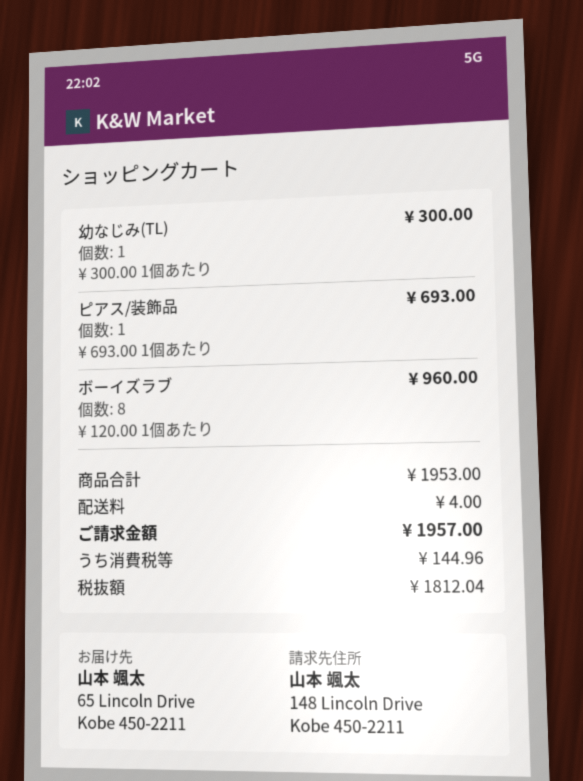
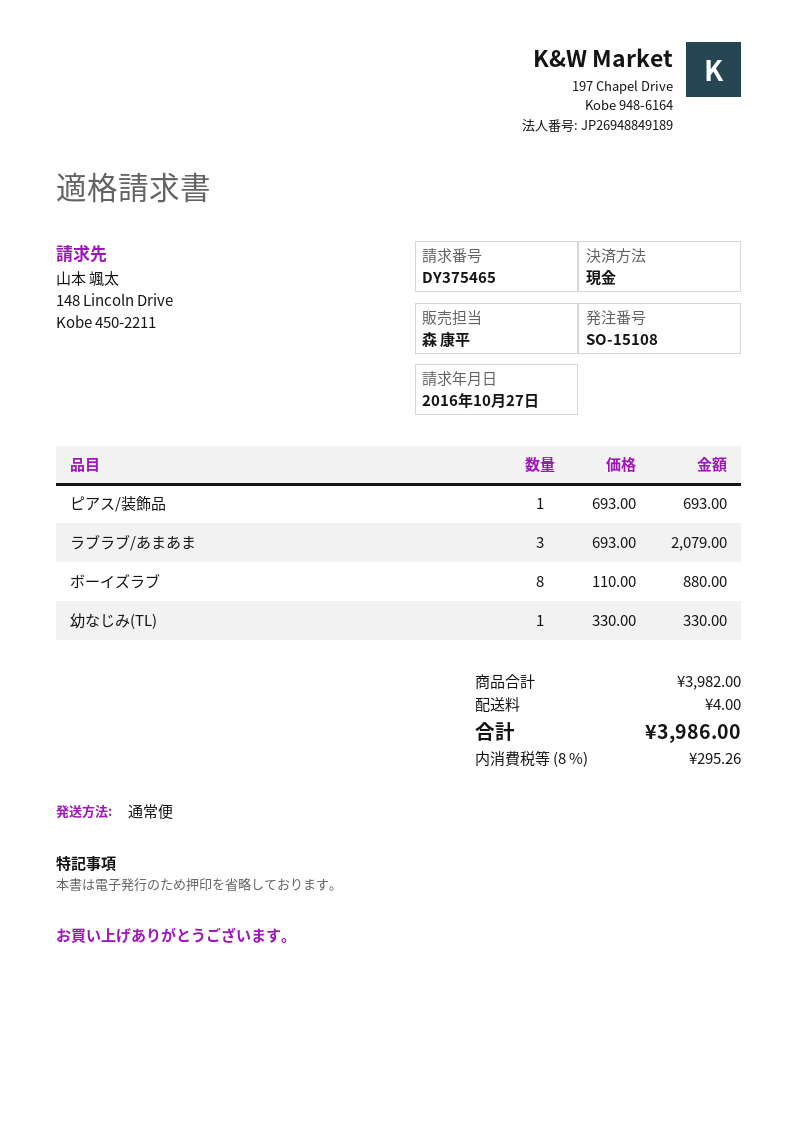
幼なじみ(TL): 1 x 300.00 = 300.00 -> 1 x 330.00 = 330.00
ボーイズラブ: 8 x 120.00 = 960.00 -> 8 x 110.00 = 880.00
ラブラブ/あまあま: none -> 3 x 693.00 = 2079.00
subtotal: 1953.00 -> 3982.00
tax: 144.96 -> 295.26
total: 1957.00 -> 3986.00

